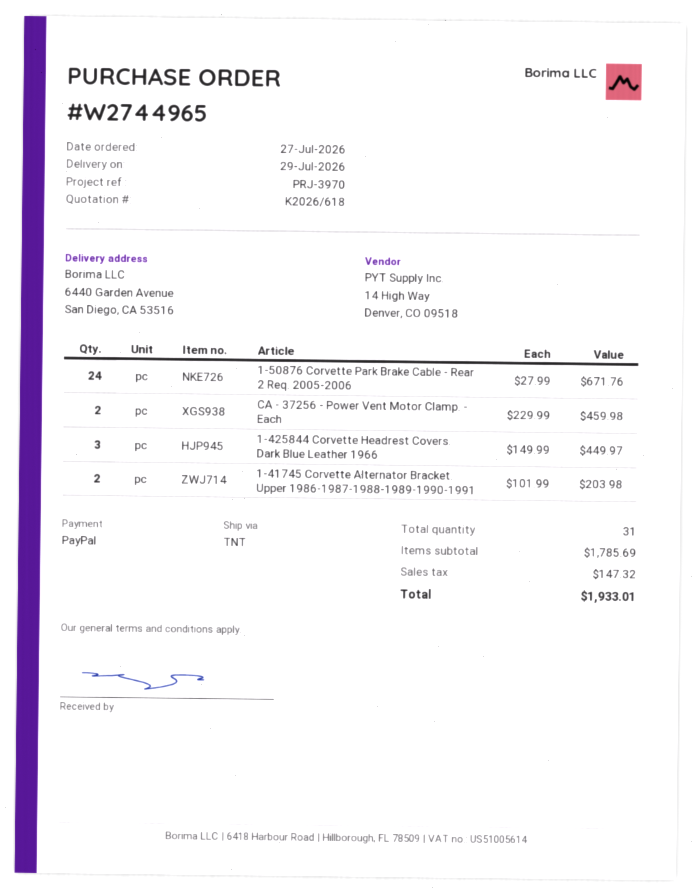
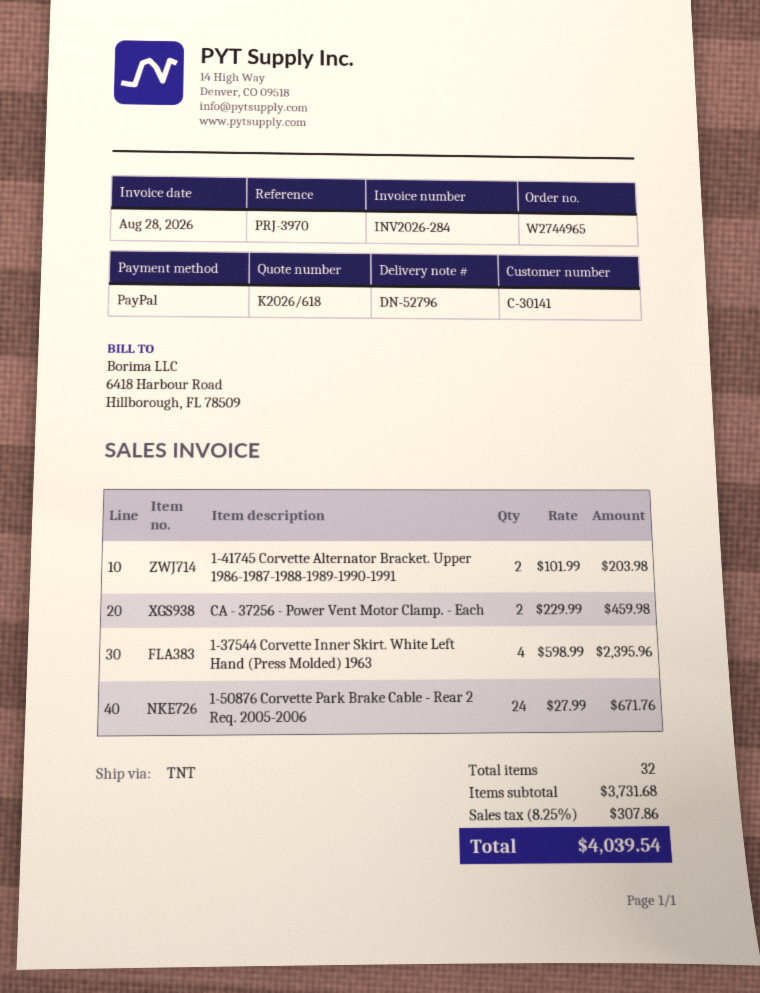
1-425844 Corvette Headrest Covers. Dark Blue Leather 1966: 3 x 149.99 = 449.97 -> none
1-37544 Corvette Inner Skirt. White Left Hand (Press Molded) 1963: none -> 4 x 598.99 = 2395.96
total quantity: 31 -> 32
subtotal: 1785.69 -> 3731.68
tax: 147.32 -> 307.86
total: 1933.01 -> 4039.54

